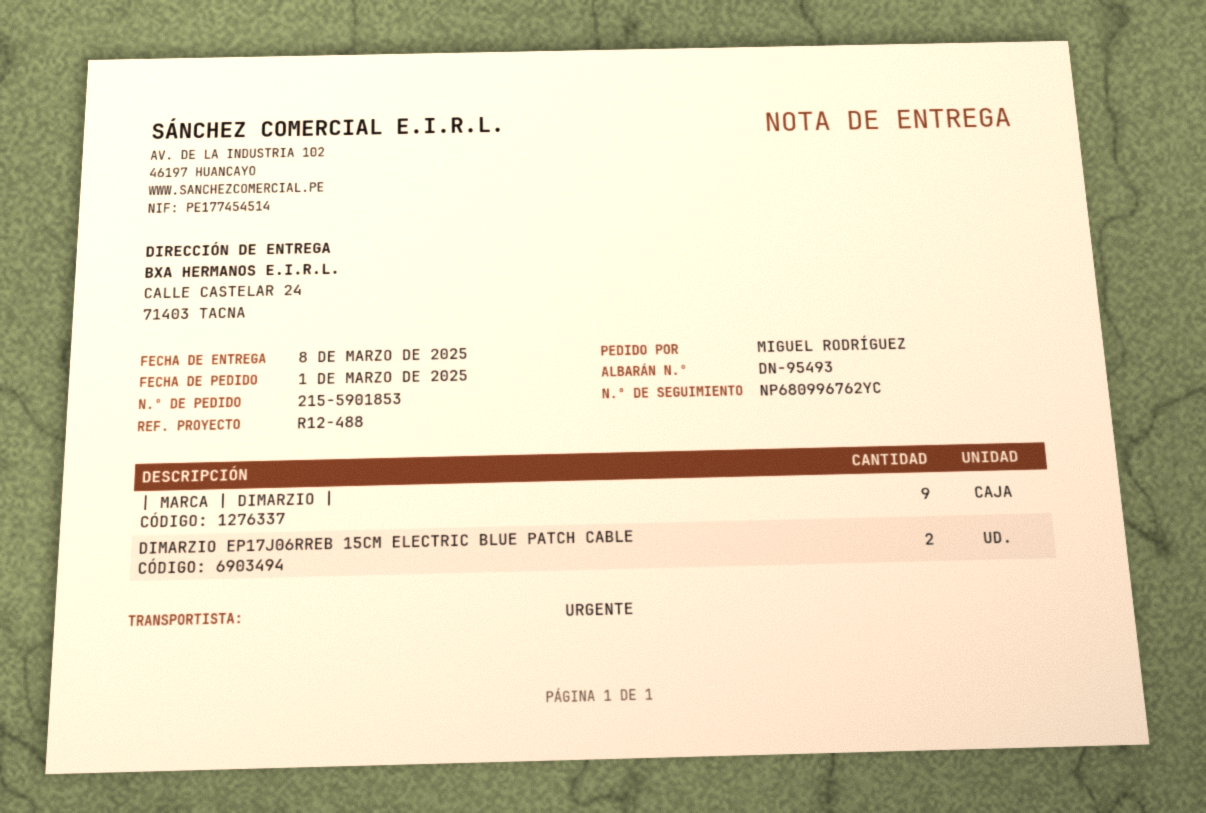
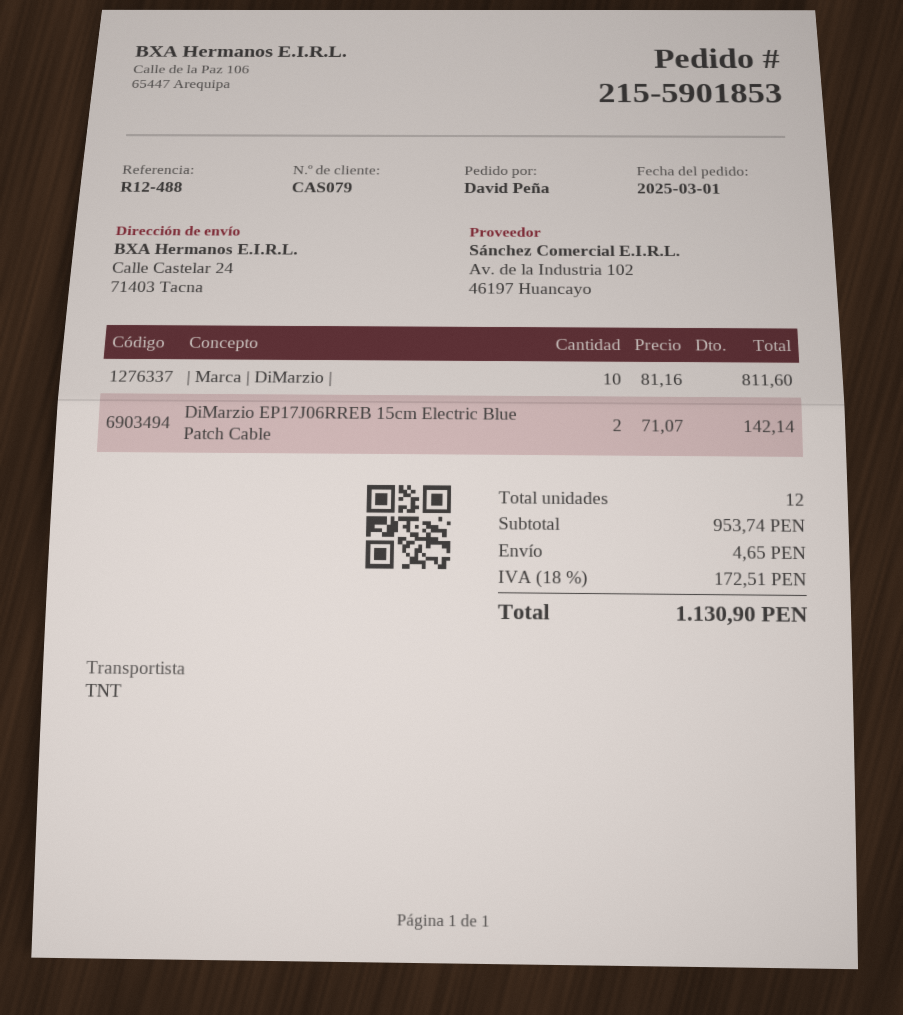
ordered by: MIGUEL RODRÍGUEZ -> David Peña
shipping method: express -> TNT
| MARCA | DIMARZIO |: 9 -> 10

